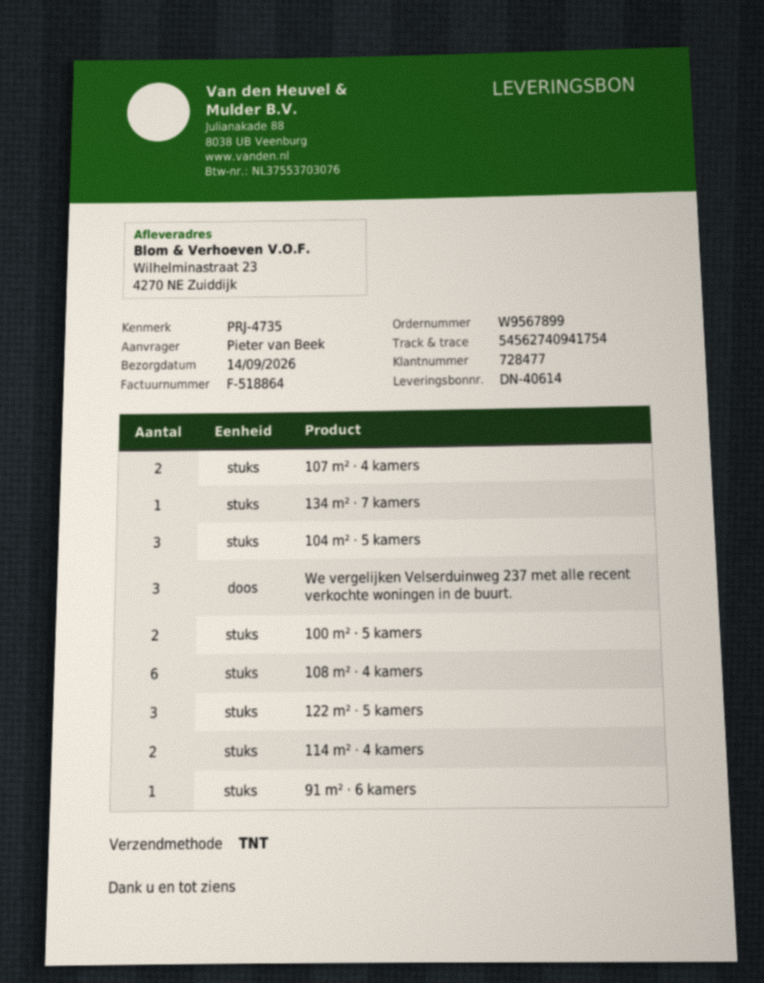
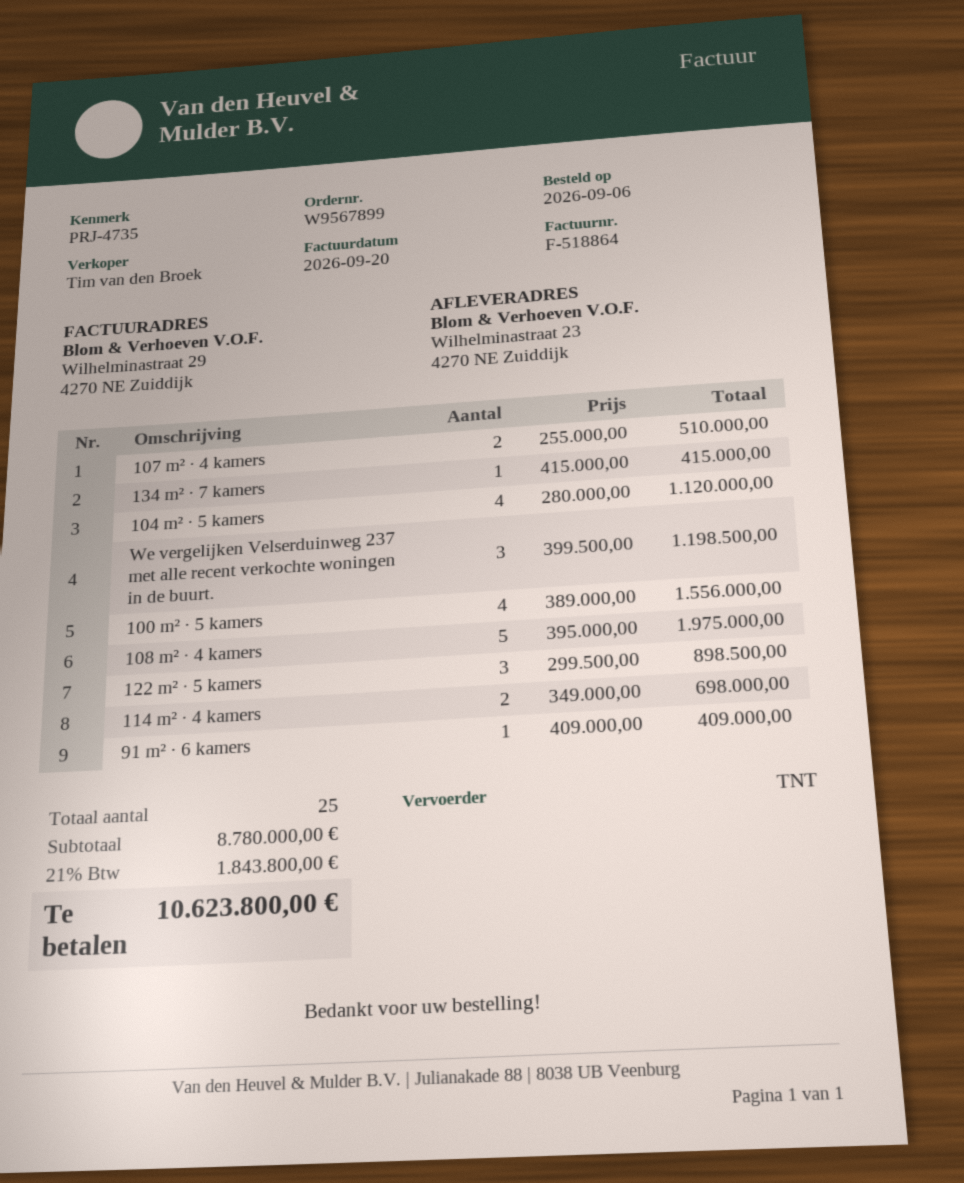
104 m² · 5 kamers: 3 -> 4
100 m² · 5 kamers: 2 -> 4
108 m² · 4 kamers: 6 -> 5

